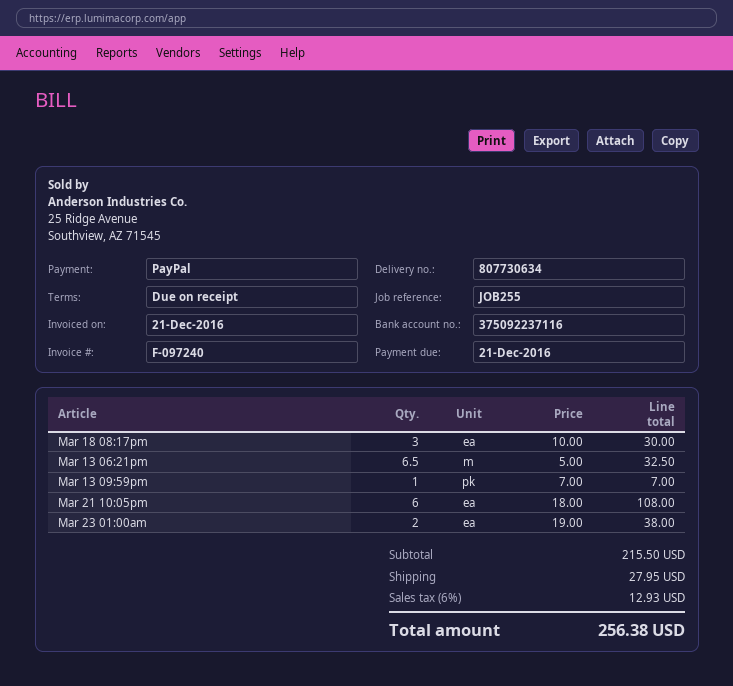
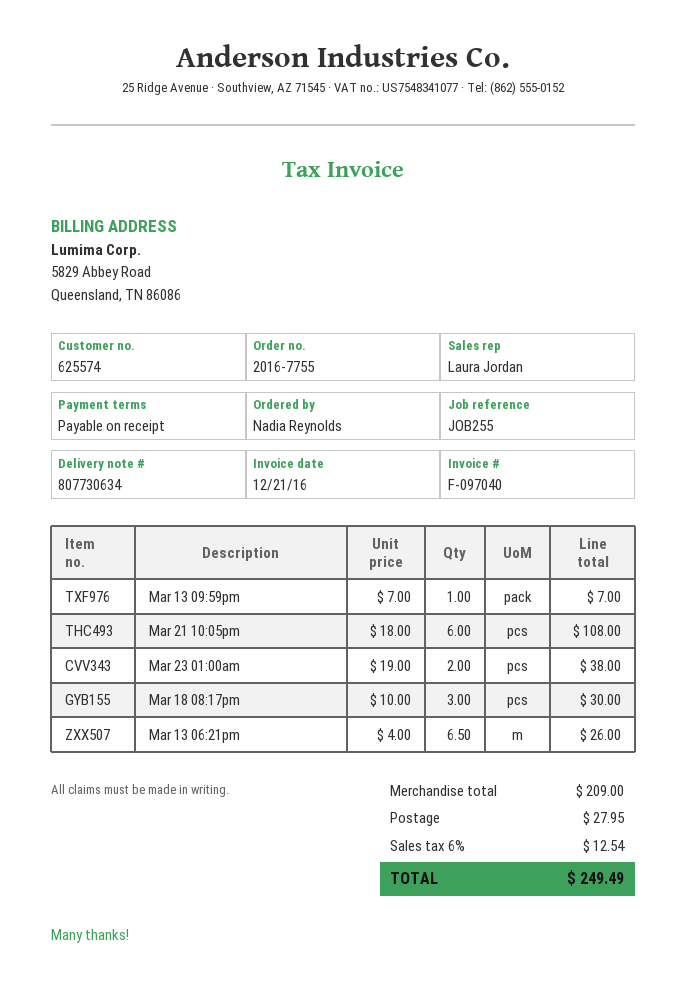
invoice number: F-097240 -> F-097040
Mar 13 06:21pm: 6.5 x 5.00 = 32.50 -> 6.5 x 4.00 = 26.00
subtotal: 215.50 -> 209.00
tax: 6% = 12.93 -> 6% = 12.54
total: 256.38 -> 249.49

